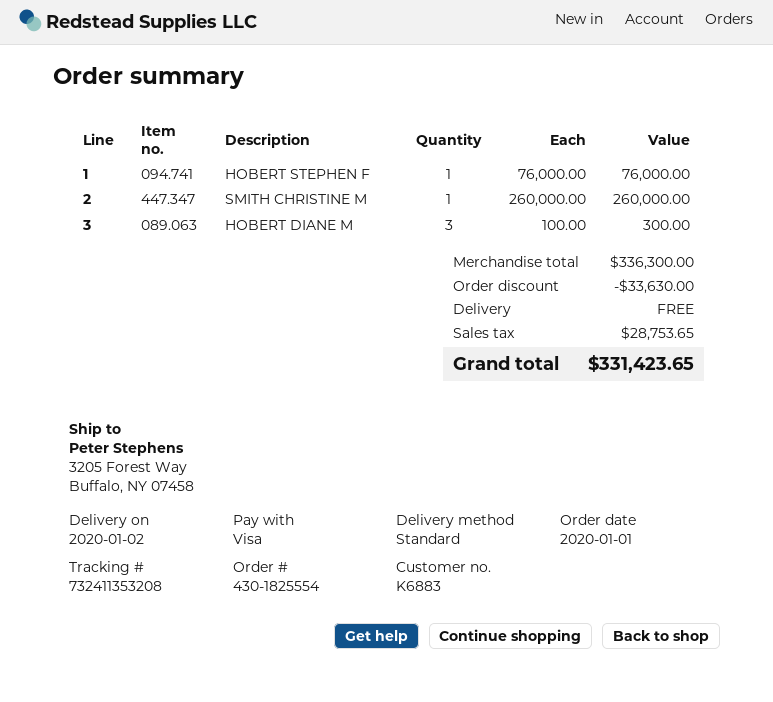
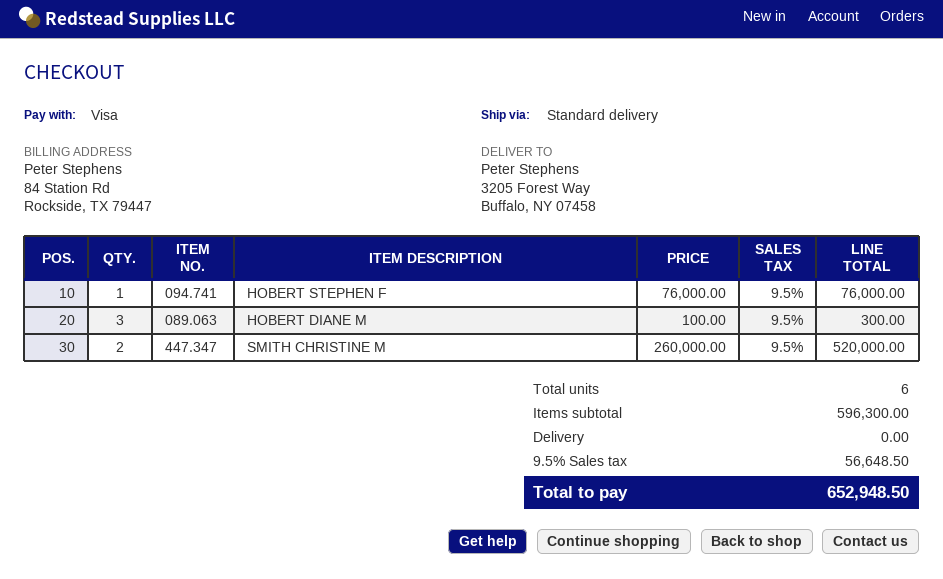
SMITH CHRISTINE M: 1 x 260000.00 = 260000.00 -> 2 x 260000.00 = 520000.00
subtotal: 336300.00 -> 596300.00
discount: 33630.00 -> none
tax: 28753.65 -> 56648.50
total: 331423.65 -> 652948.50

